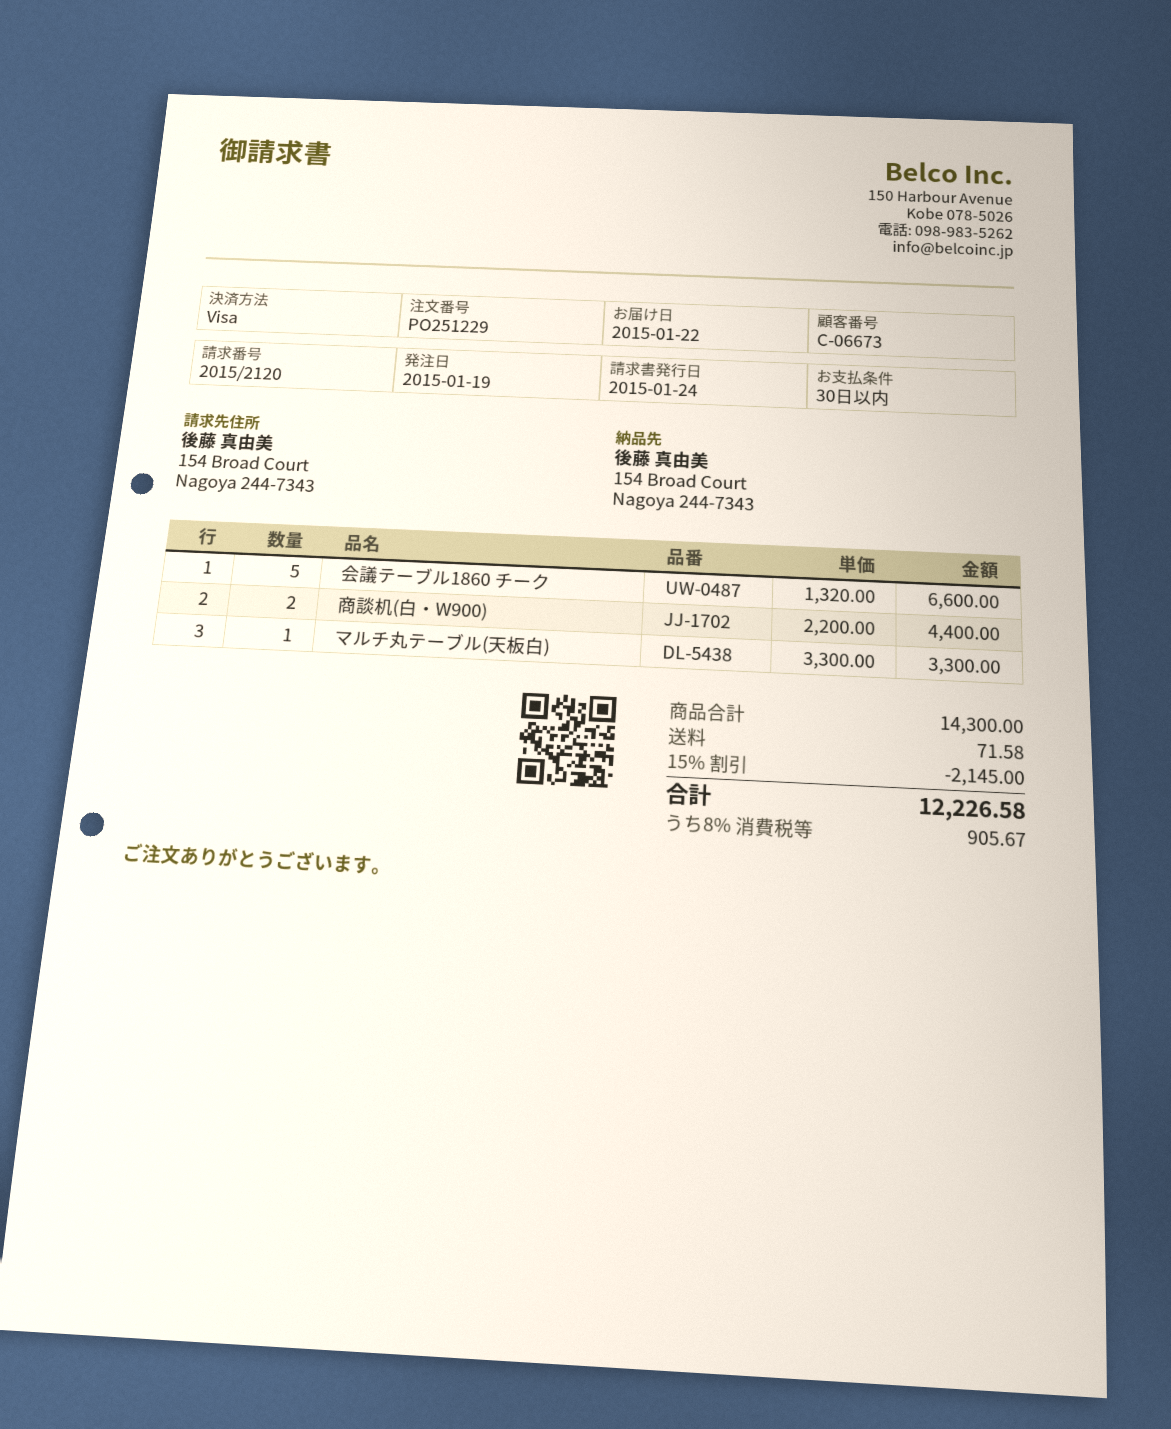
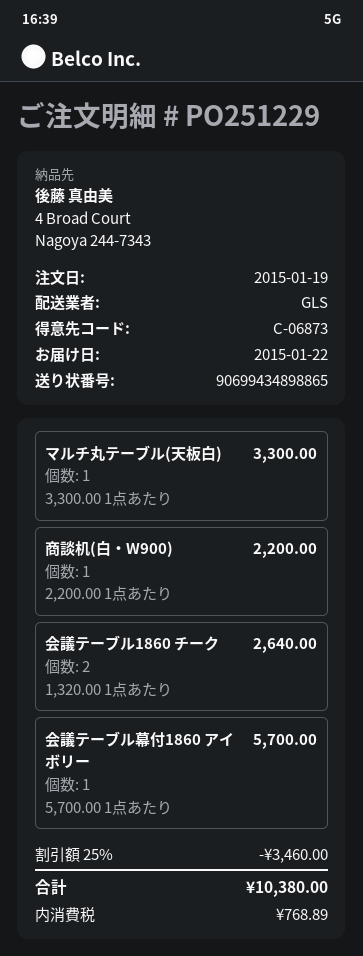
customer number: C-06673 -> C-06873
ship to: 154 Broad Court, Nagoya 244-7343 -> 4 Broad Court, Nagoya 244-7343
会議テーブル1860 チーク: 5 x 1320.00 = 6600.00 -> 2 x 1320.00 = 2640.00
商談机(白・W900): 2 x 2200.00 = 4400.00 -> 1 x 2200.00 = 2200.00
会議テーブル幕付1860 アイボリー: none -> 1 x 5700.00 = 5700.00
discount: 15% = 2145.00 -> 25% = 3460.00
shipping: 71.58 -> none
tax: 905.67 -> 768.89
total: 12226.58 -> 10380.00

